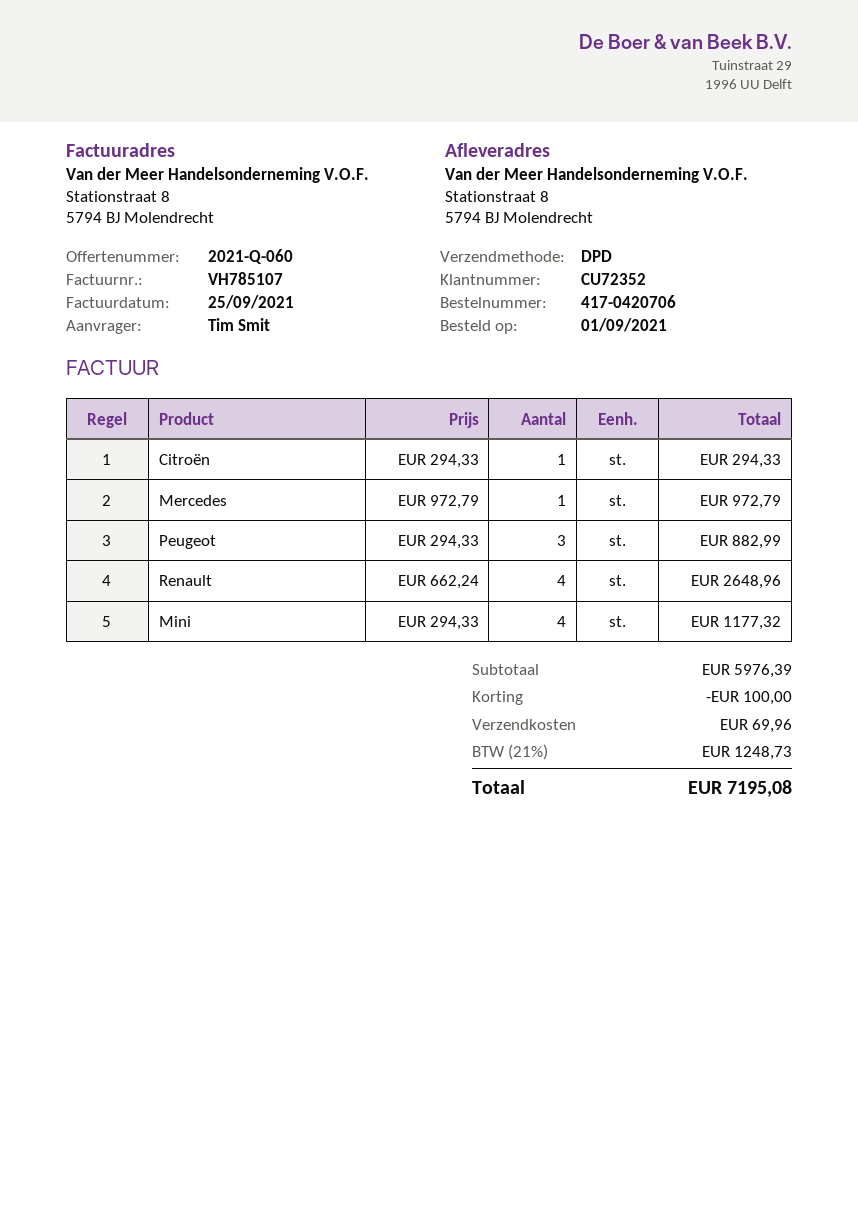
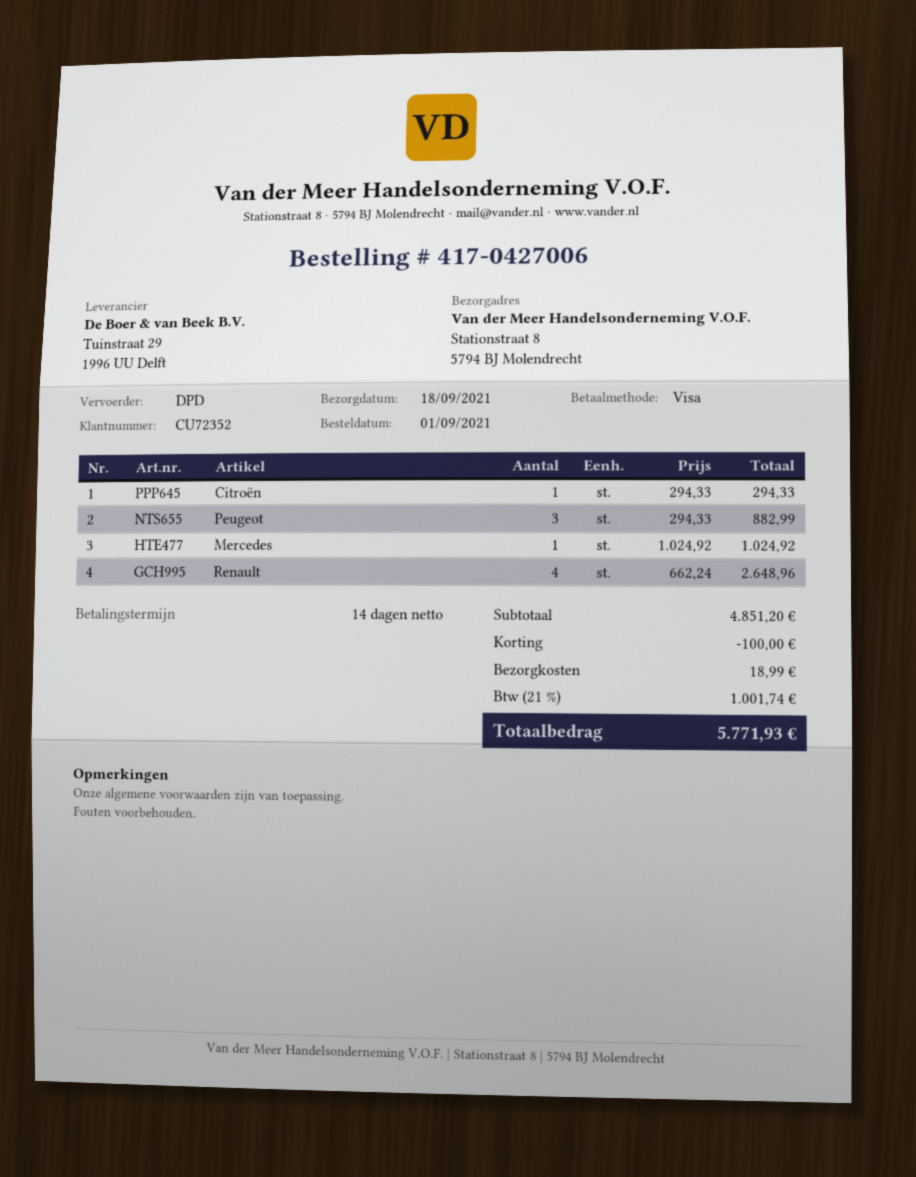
order number: 417-0420706 -> 417-0427006
Mercedes: 1 x 972.79 = 972.79 -> 1 x 1024.92 = 1024.92
Mini: 4 x 294.33 = 1177.32 -> none
subtotal: 5976.39 -> 4851.20
shipping: 69.96 -> 18.99
tax: 21% = 1248.73 -> 21% = 1001.74
total: 7195.08 -> 5771.93

